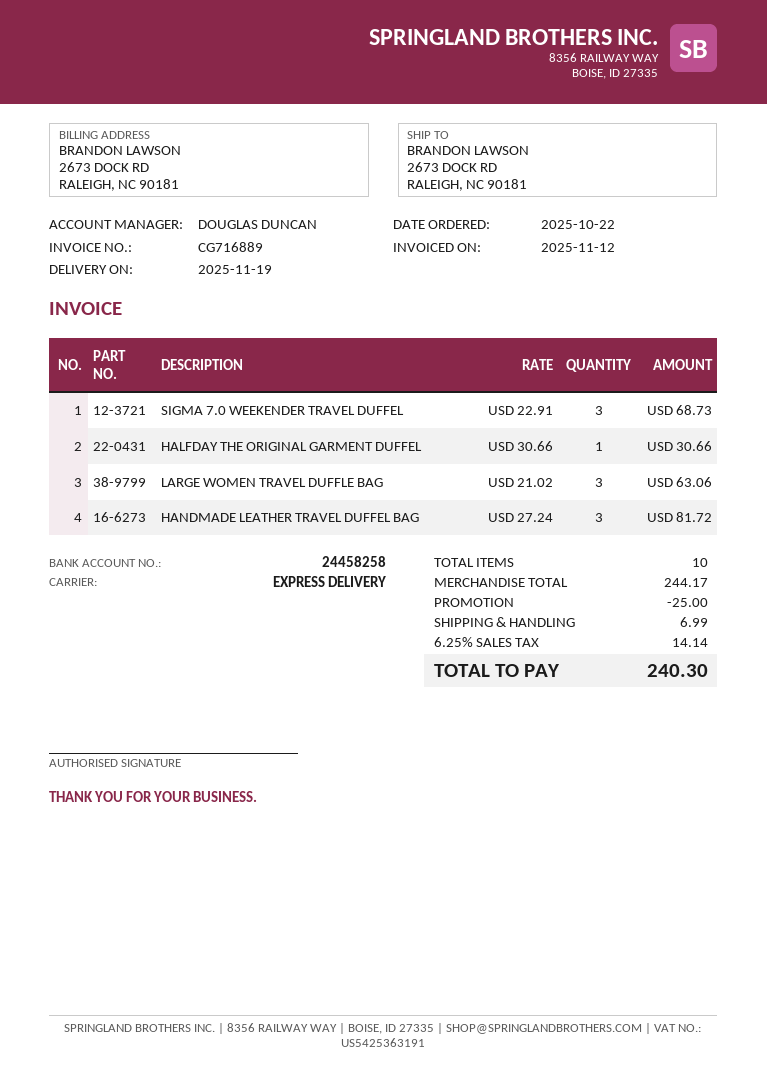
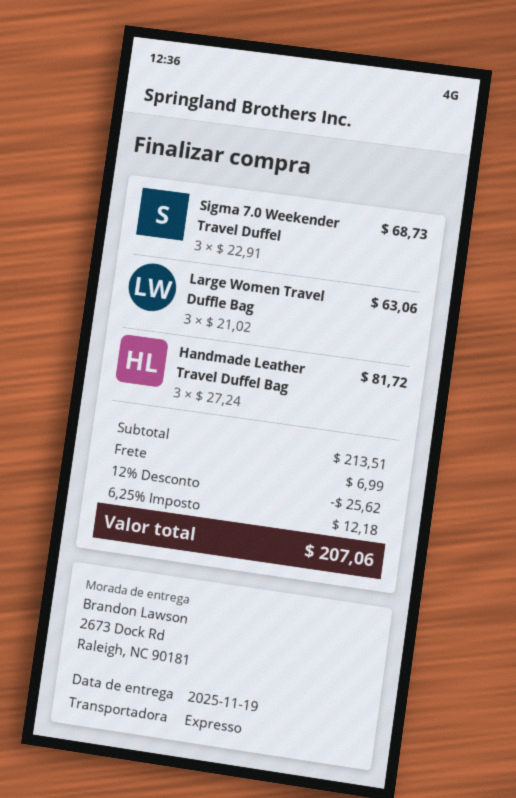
HALFDAY THE ORIGINAL GARMENT DUFFEL: 1 x 30.66 = 30.66 -> none
subtotal: 244.17 -> 213.51
discount: 25.00 -> 25.62
tax: 6.25% = 14.14 -> 6.25% = 12.18
total: 240.30 -> 207.06

